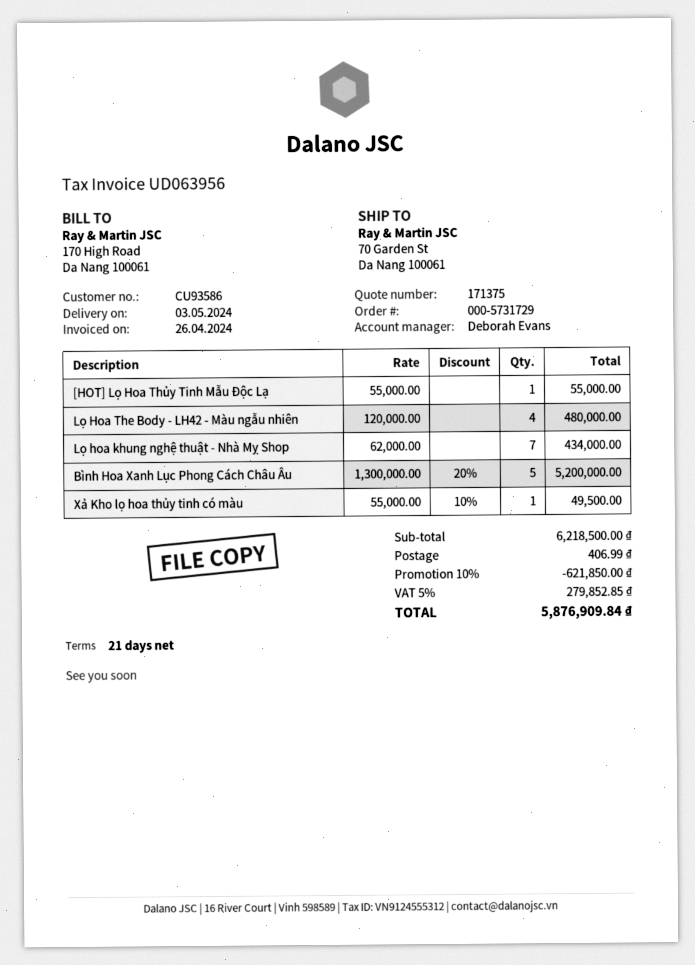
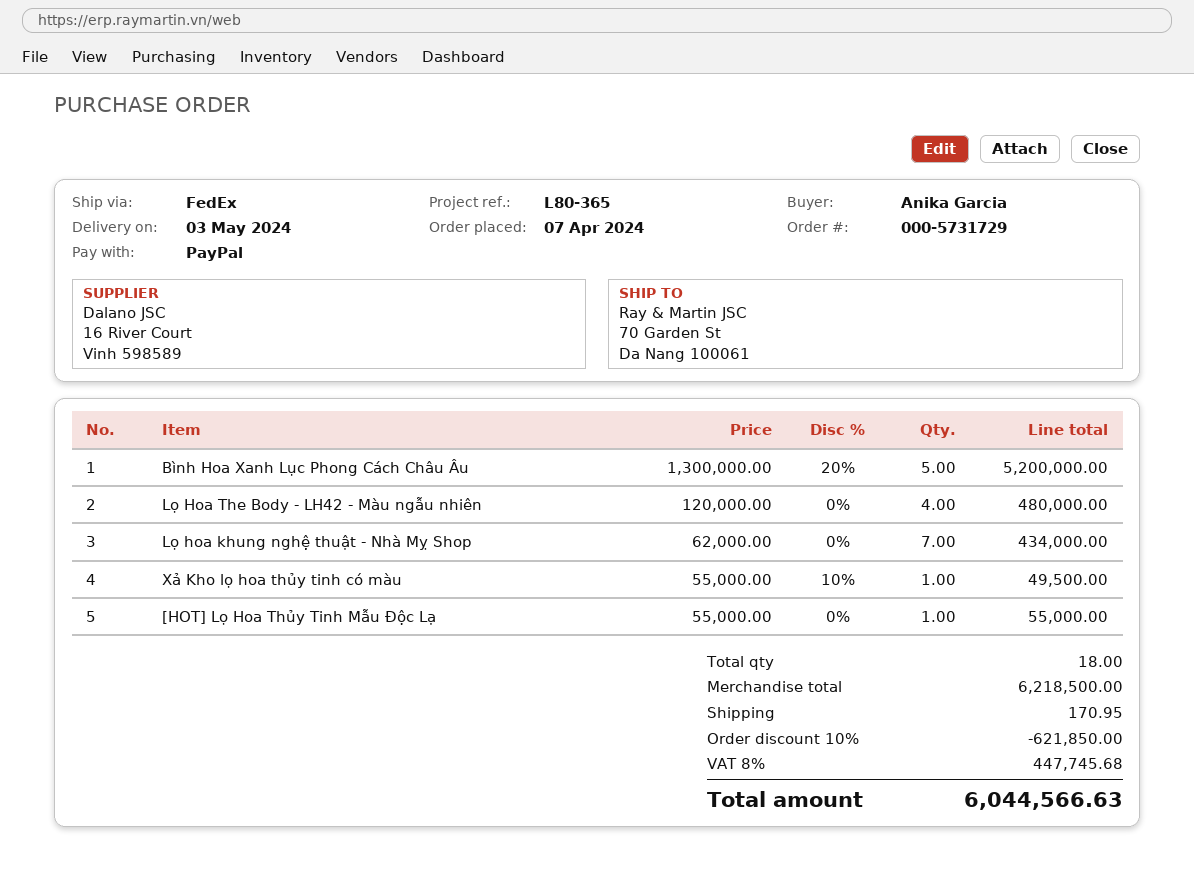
shipping: 406.99 -> 170.95
tax: 5% = 279852.85 -> 8% = 447745.68
total: 5876909.84 -> 6044566.63

